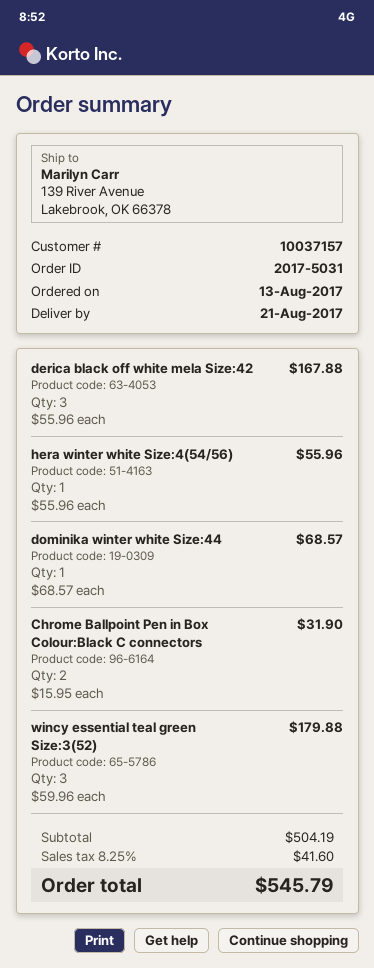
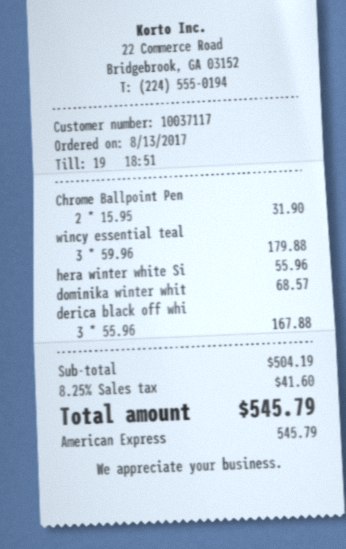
customer number: 10037157 -> 10037117

